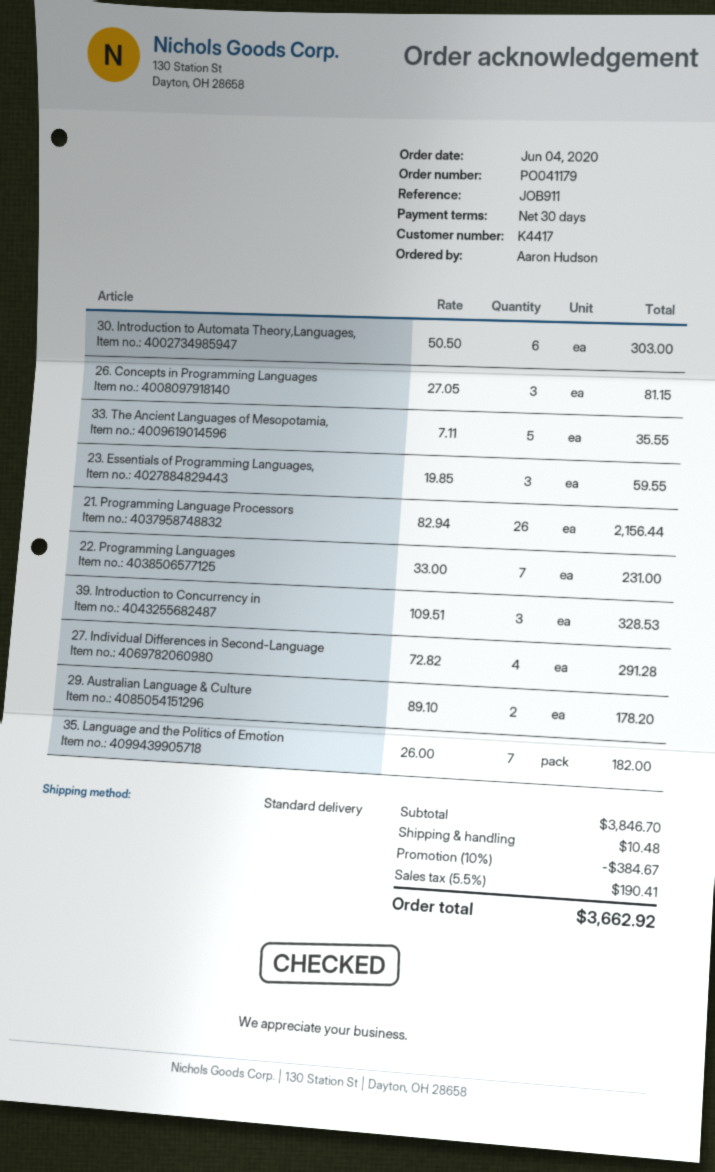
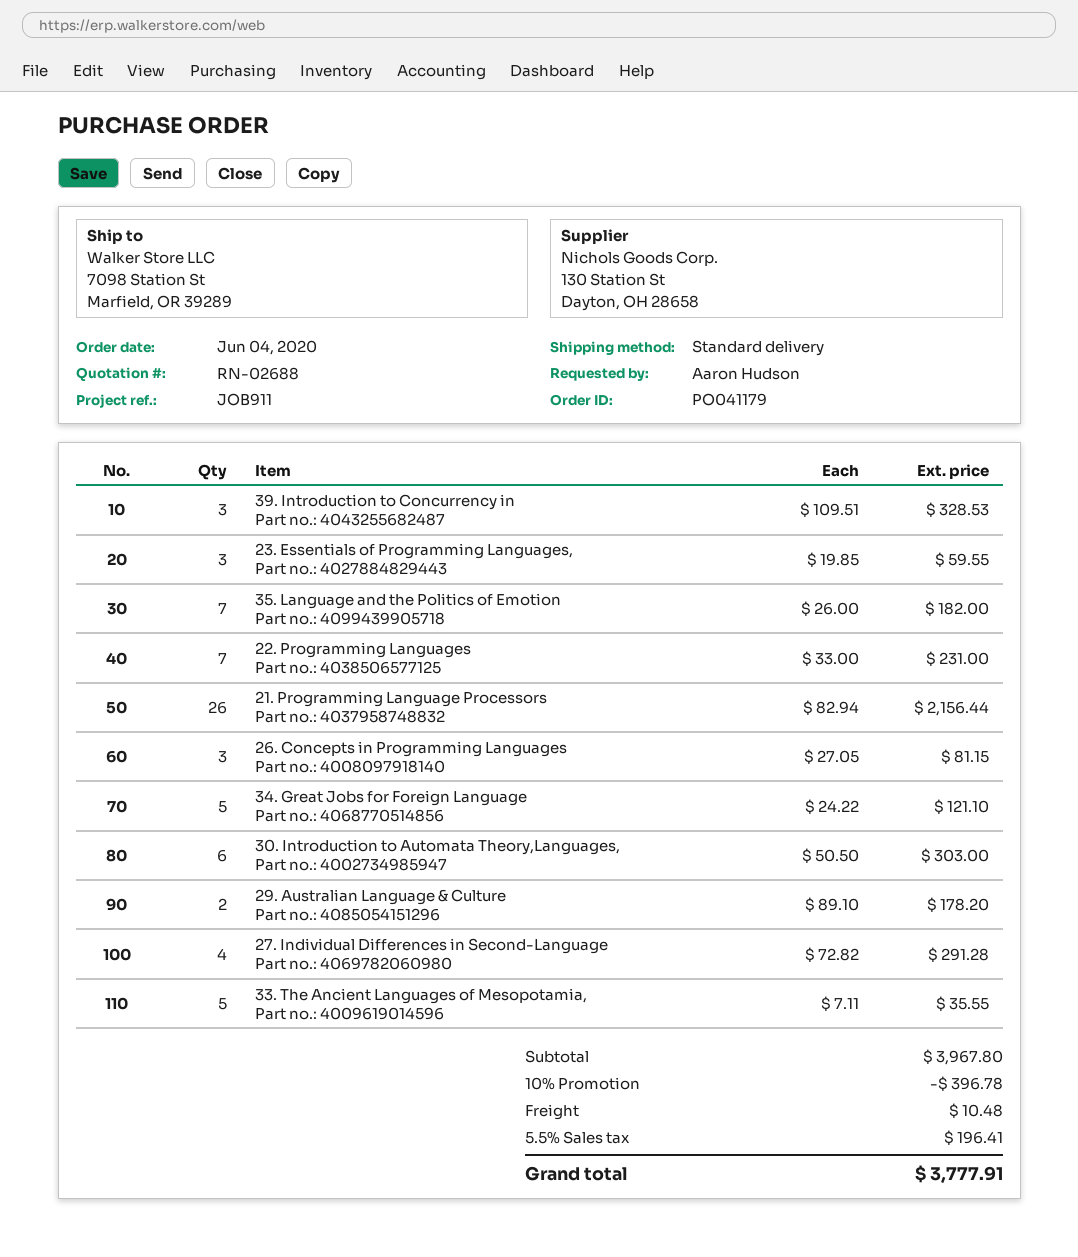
34. Great Jobs for Foreign Language: none -> 5 x 24.22 = 121.10
subtotal: 3846.70 -> 3967.80
discount: 10% = 384.67 -> 10% = 396.78
tax: 5.5% = 190.41 -> 5.5% = 196.41
total: 3662.92 -> 3777.91

